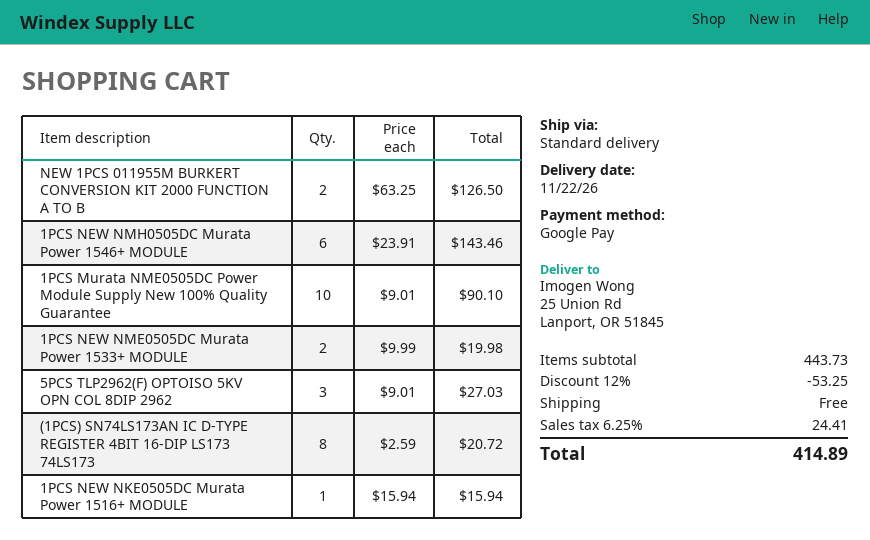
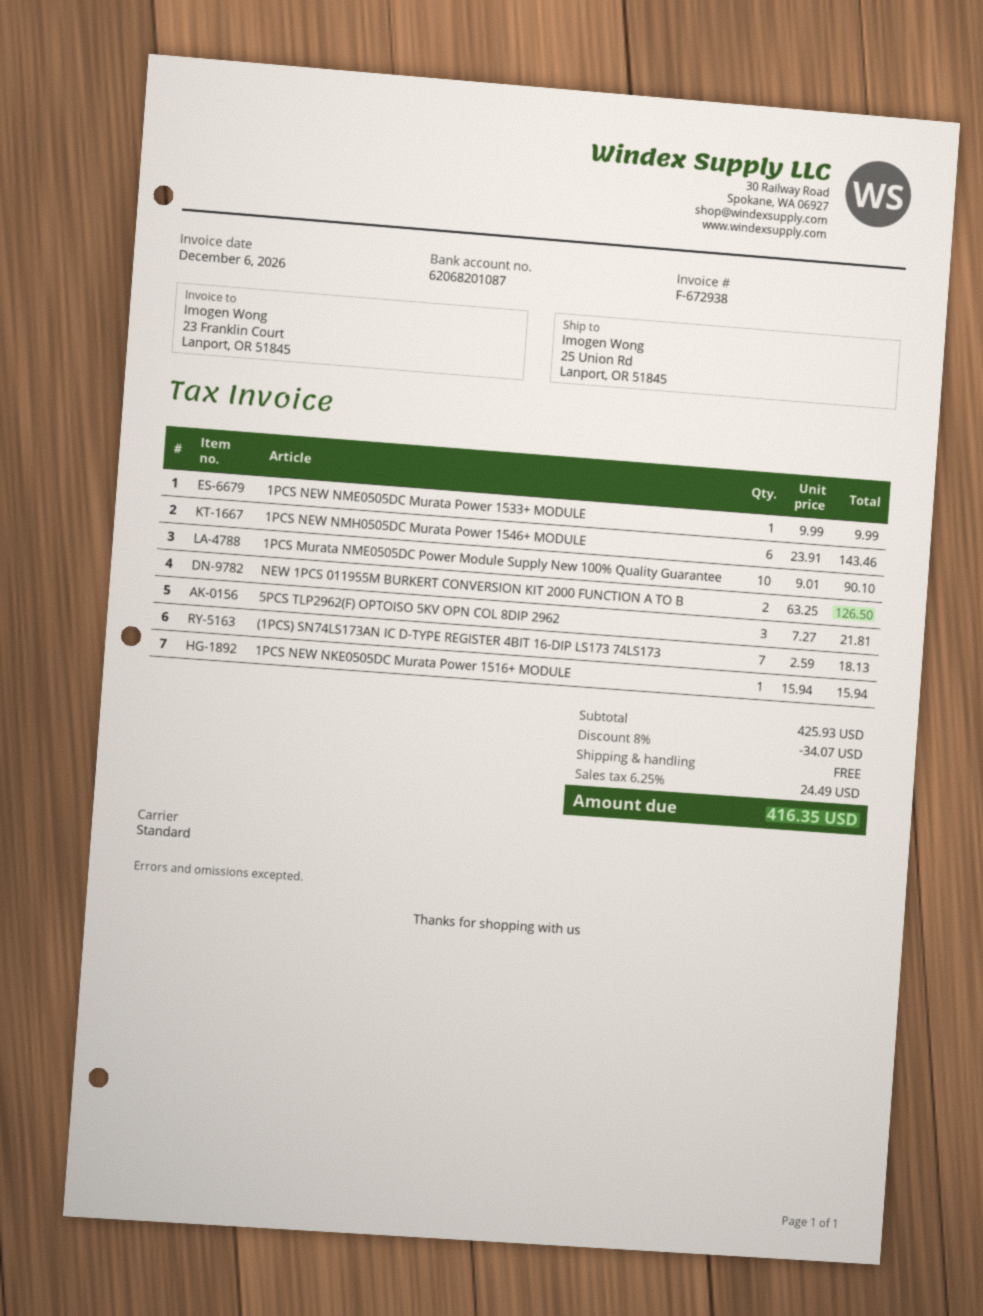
1PCS NEW NME0505DC Murata Power 1533+ MODULE: 2 x 9.99 = 19.98 -> 1 x 9.99 = 9.99
5PCS TLP2962(F) OPTOISO 5KV OPN COL 8DIP 2962: 3 x 9.01 = 27.03 -> 3 x 7.27 = 21.81
(1PCS) SN74LS173AN IC D-TYPE REGISTER 4BIT 16-DIP LS173 74LS173: 8 x 2.59 = 20.72 -> 7 x 2.59 = 18.13
subtotal: 443.73 -> 425.93
discount: 12% = 53.25 -> 8% = 34.07
tax: 6.25% = 24.41 -> 6.25% = 24.49
total: 414.89 -> 416.35

